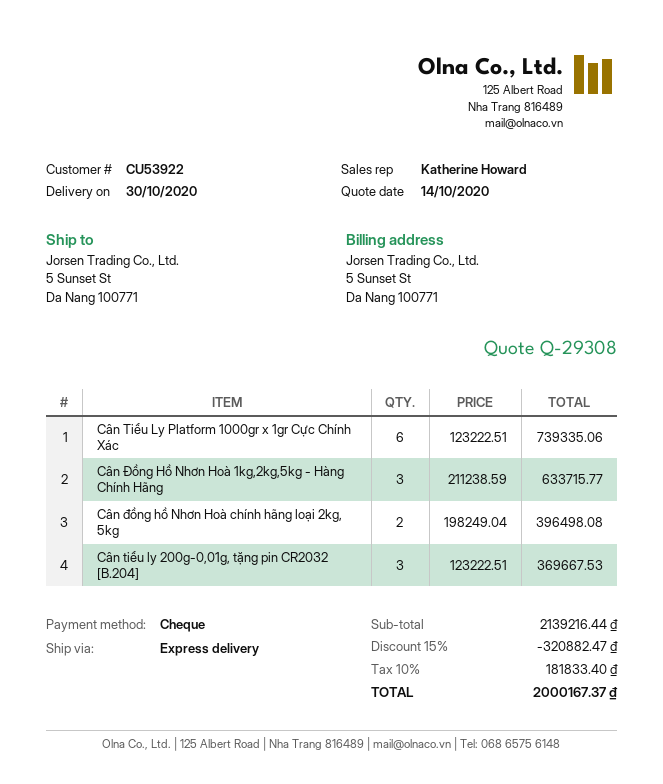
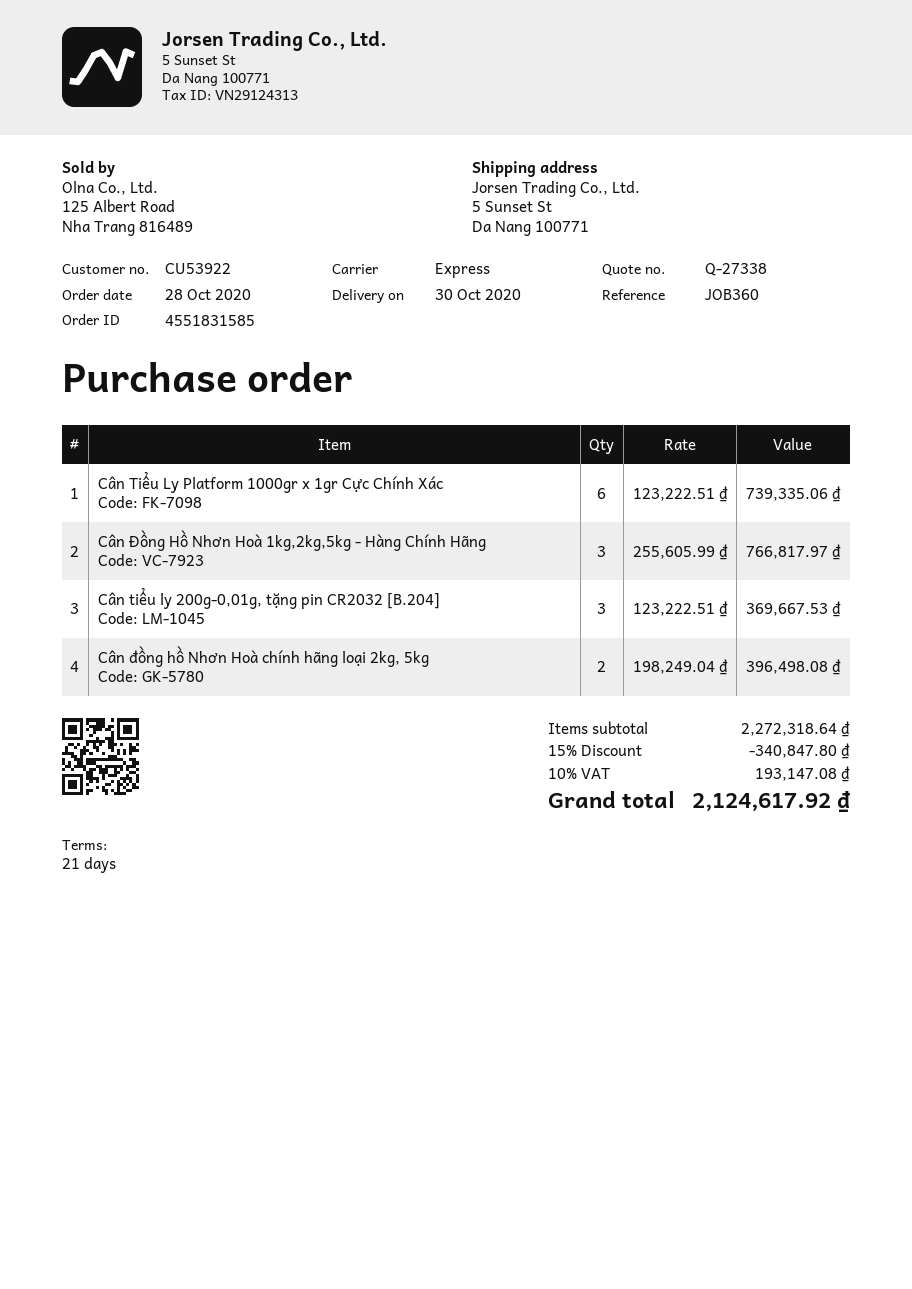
quote number: Q-29308 -> Q-27338
Cân Đồng Hồ Nhơn Hoà 1kg,2kg,5kg - Hàng Chính Hãng: 3 x 211238.59 = 633715.77 -> 3 x 255605.99 = 766817.97
subtotal: 2139216.44 -> 2272318.64
discount: 15% = 320882.47 -> 15% = 340847.80
tax: 10% = 181833.40 -> 10% = 193147.08
total: 2000167.37 -> 2124617.92

